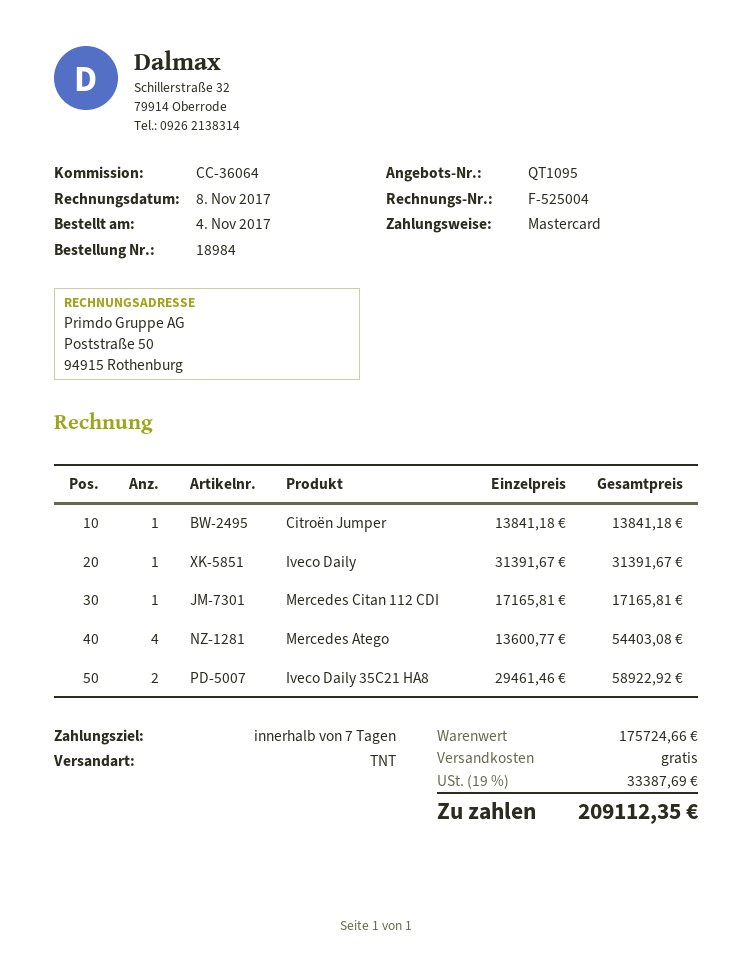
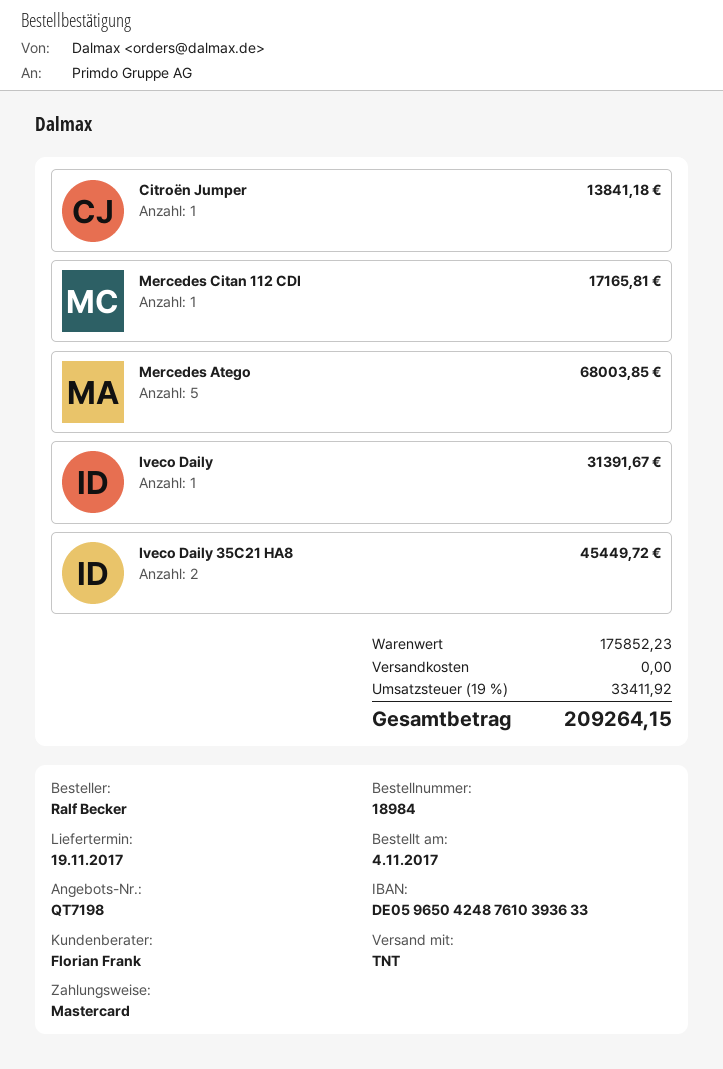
quote number: QT1095 -> QT7198
Mercedes Atego: 4 for 54403.08 -> 5 for 68003.85
Iveco Daily 35C21 HA8: 2 for 58922.92 -> 2 for 45449.72
subtotal: 175724.66 -> 175852.23
tax: 19% = 33387.69 -> 19% = 33411.92
total: 209112.35 -> 209264.15

